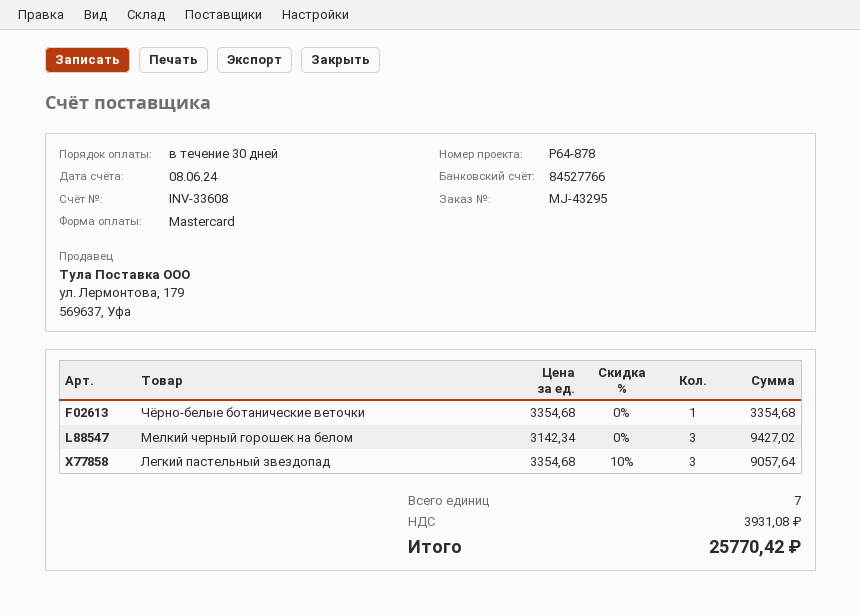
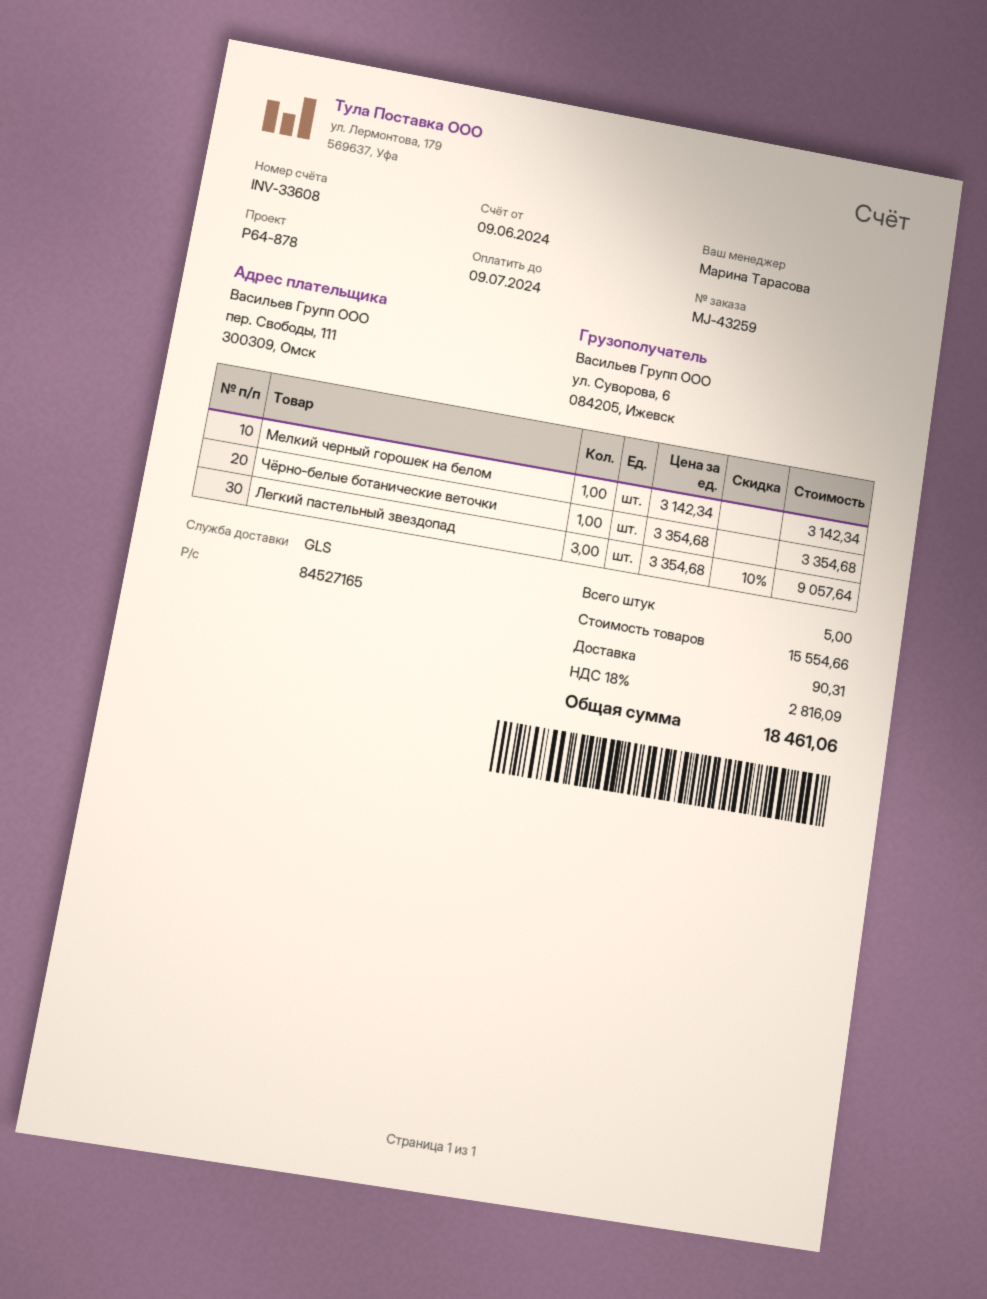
order number: MJ-43295 -> MJ-43259
invoice date: 2024-06-08 -> 2024-06-09
bank account: 84527766 -> 84527165
Мелкий черный горошек на белом: 3 x 3142.34 = 9427.02 -> 1 x 3142.34 = 3142.34
total quantity: 7 -> 5
shipping: none -> 90.31
tax: 3931.08 -> 2816.09
total: 25770.42 -> 18461.06

